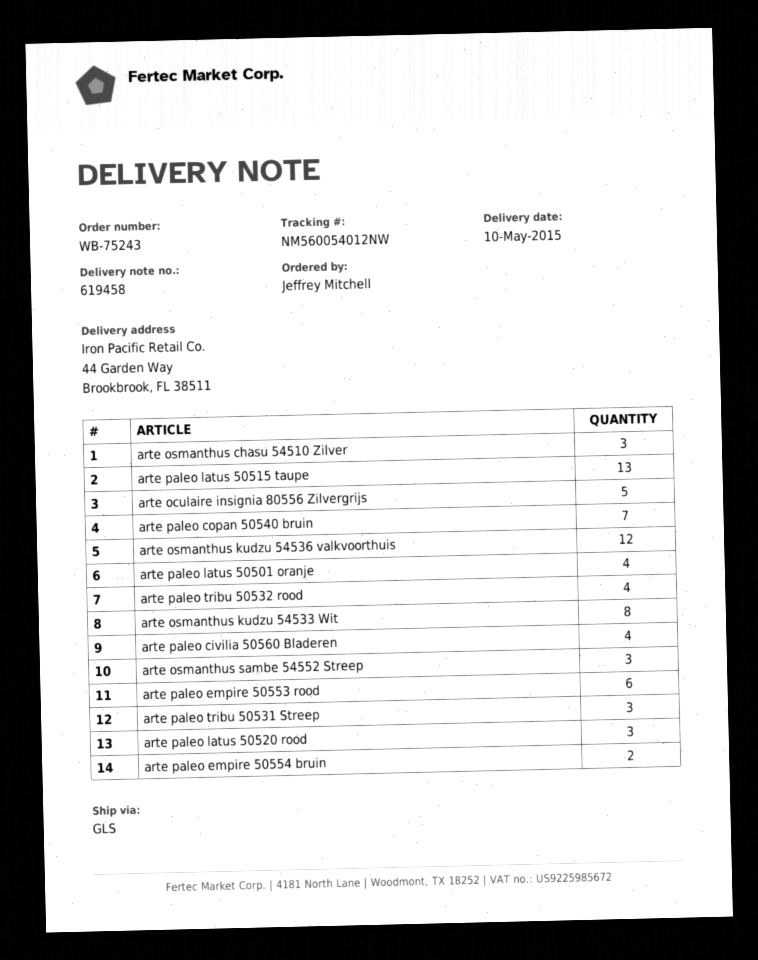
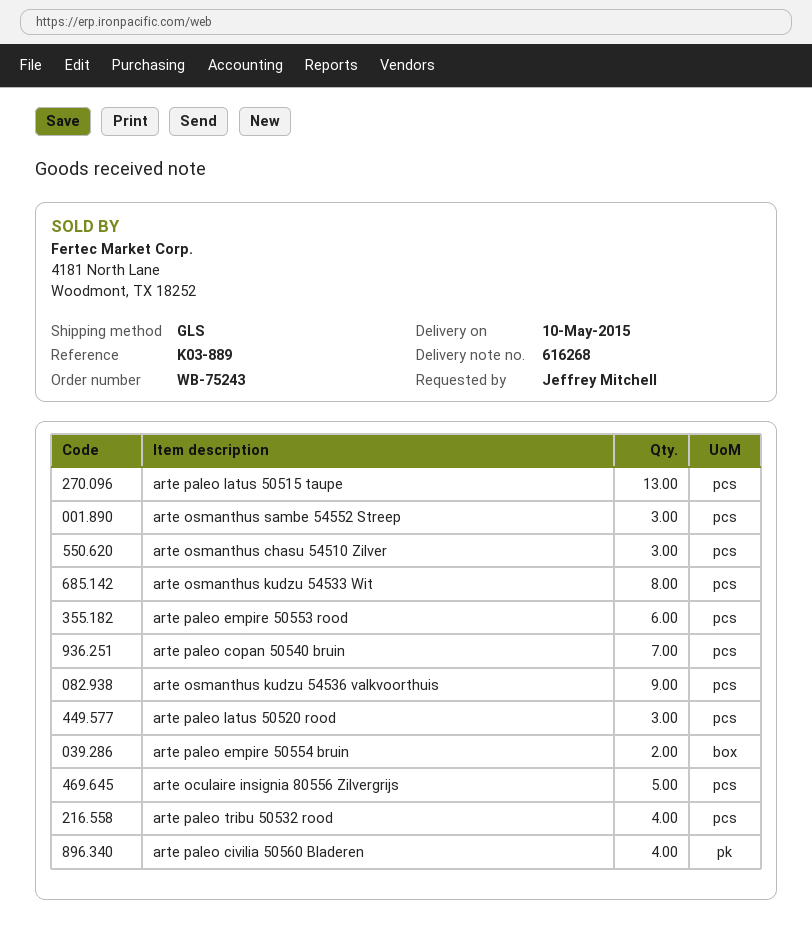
delivery note number: 619458 -> 616268
arte osmanthus kudzu 54536 valkvoorthuis: 12 -> 9
arte paleo latus 50501 oranje: 4 -> none
arte paleo tribu 50531 Streep: 3 -> none

